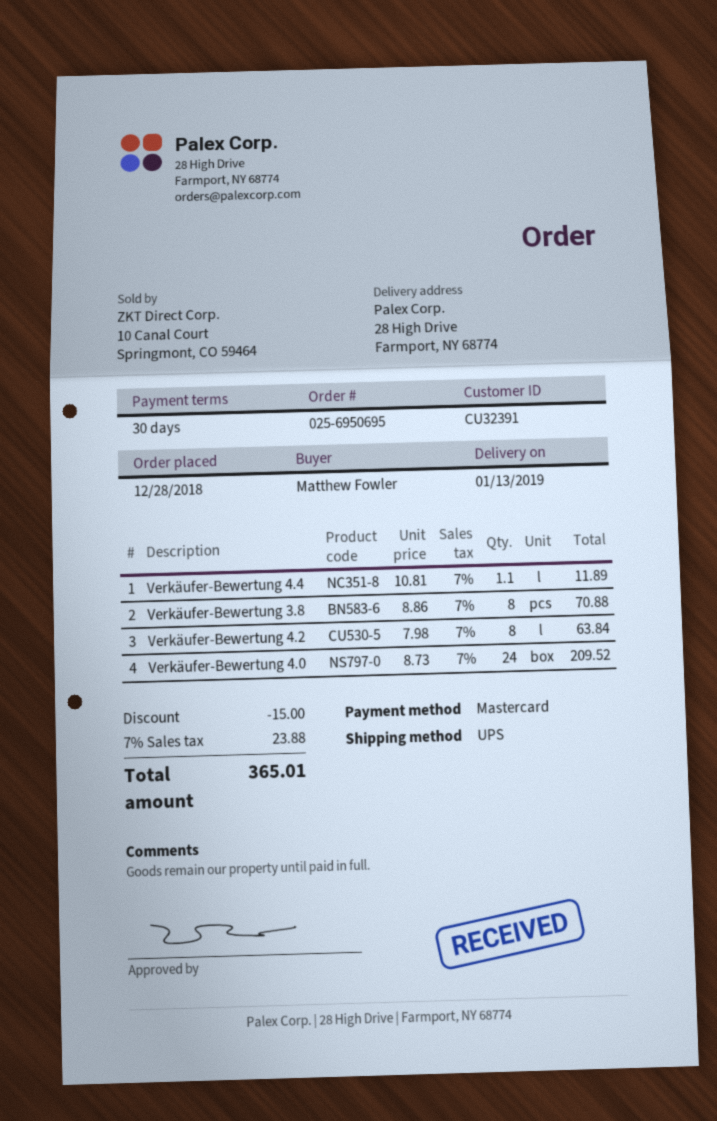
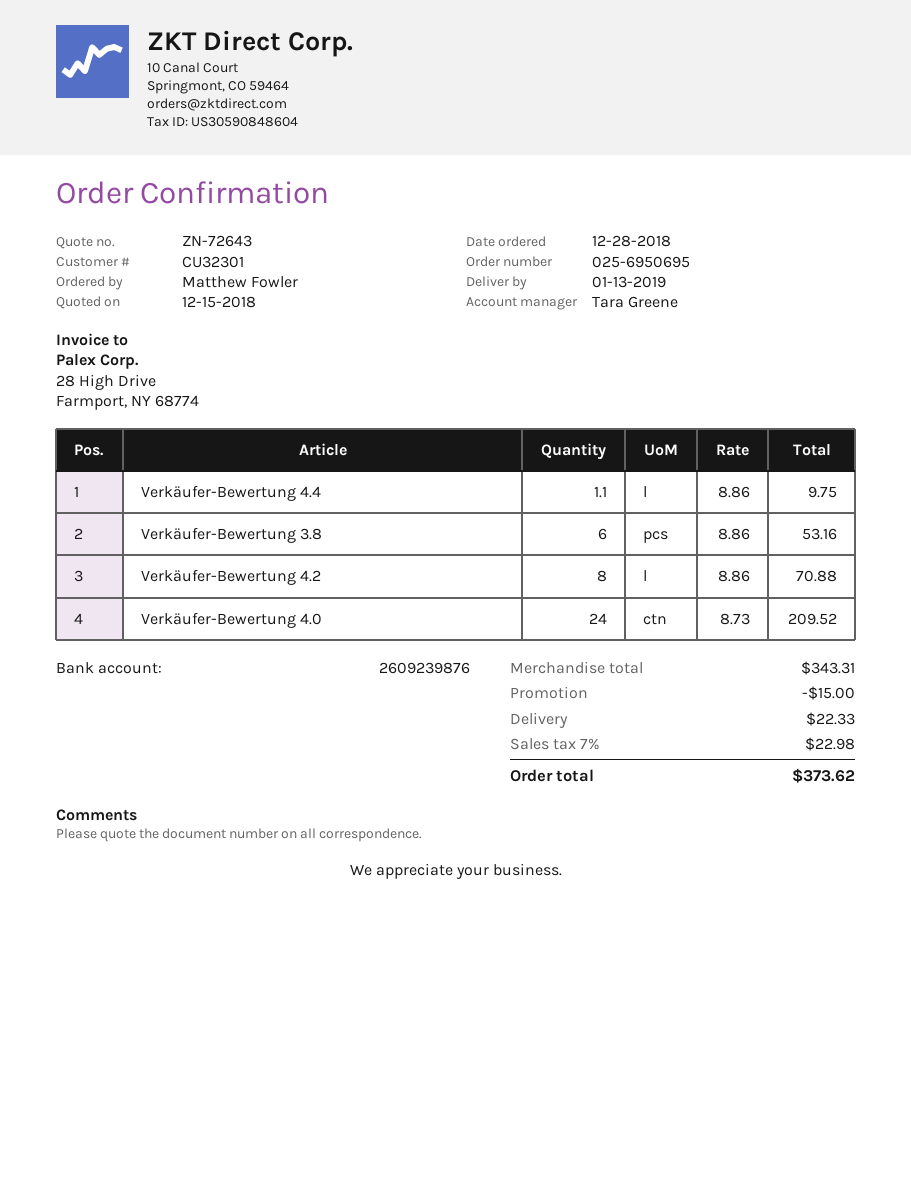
customer number: CU32391 -> CU32301
Verkäufer-Bewertung 4.4: 1.1 x 10.81 = 11.89 -> 1.1 x 8.86 = 9.75
Verkäufer-Bewertung 3.8: 8 x 8.86 = 70.88 -> 6 x 8.86 = 53.16
Verkäufer-Bewertung 4.2: 8 x 7.98 = 63.84 -> 8 x 8.86 = 70.88
shipping: none -> 22.33
tax: 7% = 23.88 -> 7% = 22.98
total: 365.01 -> 373.62

